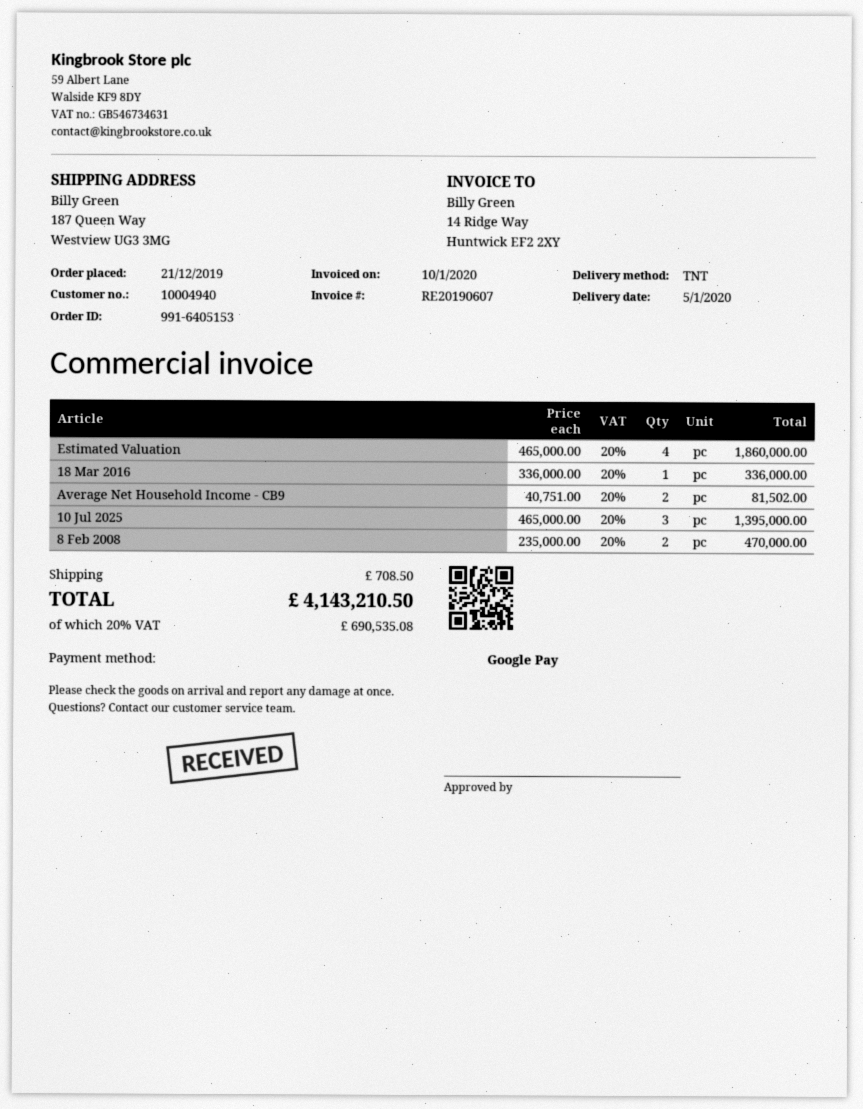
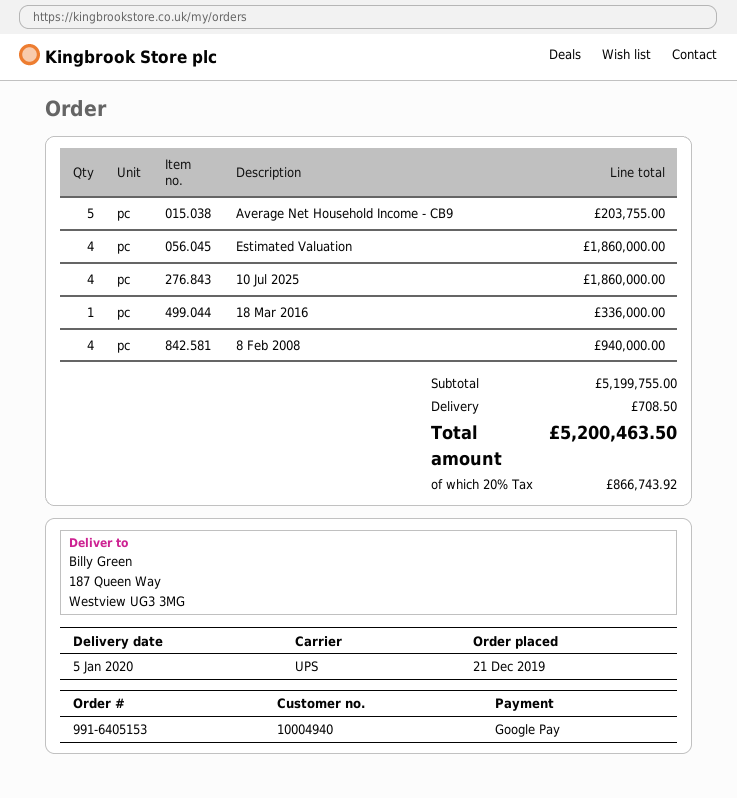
shipping method: TNT -> UPS
Average Net Household Income - CB9: 2 for 81502.00 -> 5 for 203755.00
10 Jul 2025: 3 for 1395000.00 -> 4 for 1860000.00
8 Feb 2008: 2 for 470000.00 -> 4 for 940000.00
tax: 20% = 690535.08 -> 20% = 866743.92
total: 4143210.50 -> 5200463.50

